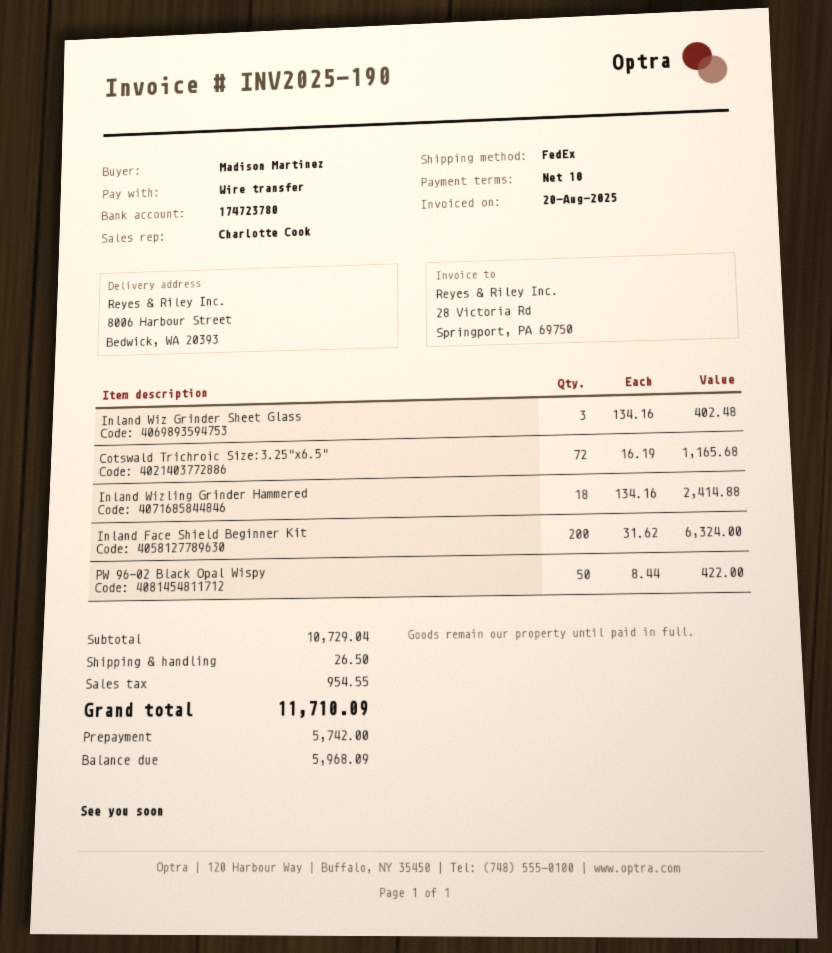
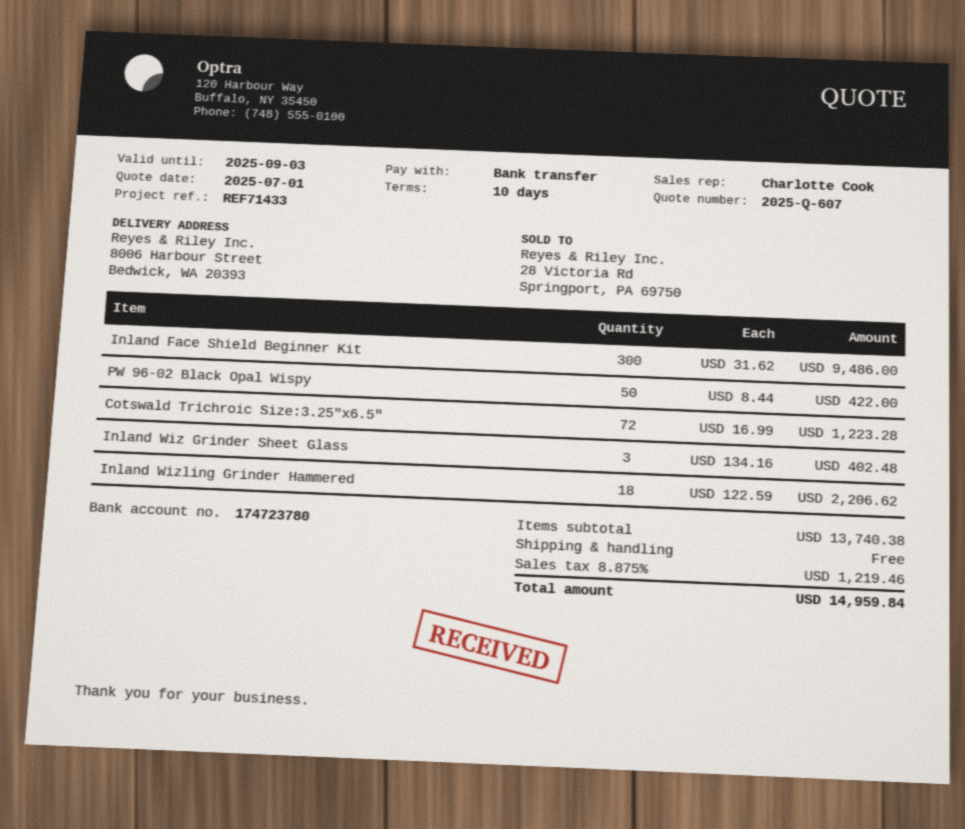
Cotswald Trichroic Size:3.25"x6.5": 72 x 16.19 = 1165.68 -> 72 x 16.99 = 1223.28
Inland Wizling Grinder Hammered: 18 x 134.16 = 2414.88 -> 18 x 122.59 = 2206.62
Inland Face Shield Beginner Kit: 200 x 31.62 = 6324.00 -> 300 x 31.62 = 9486.00
subtotal: 10729.04 -> 13740.38
shipping: 26.50 -> 0.00
tax: 954.55 -> 1219.46
total: 11710.09 -> 14959.84

